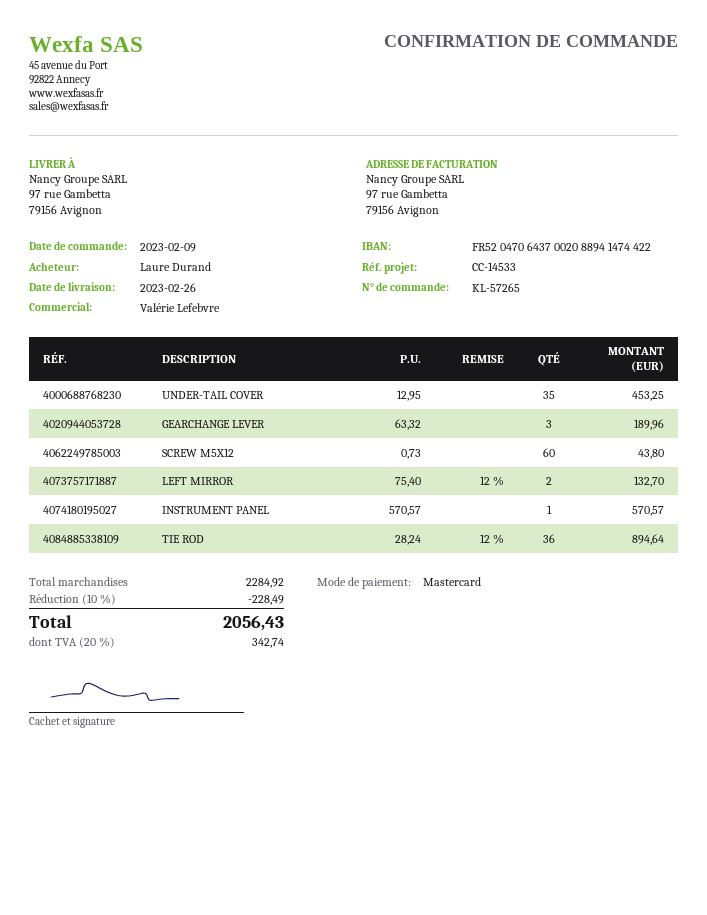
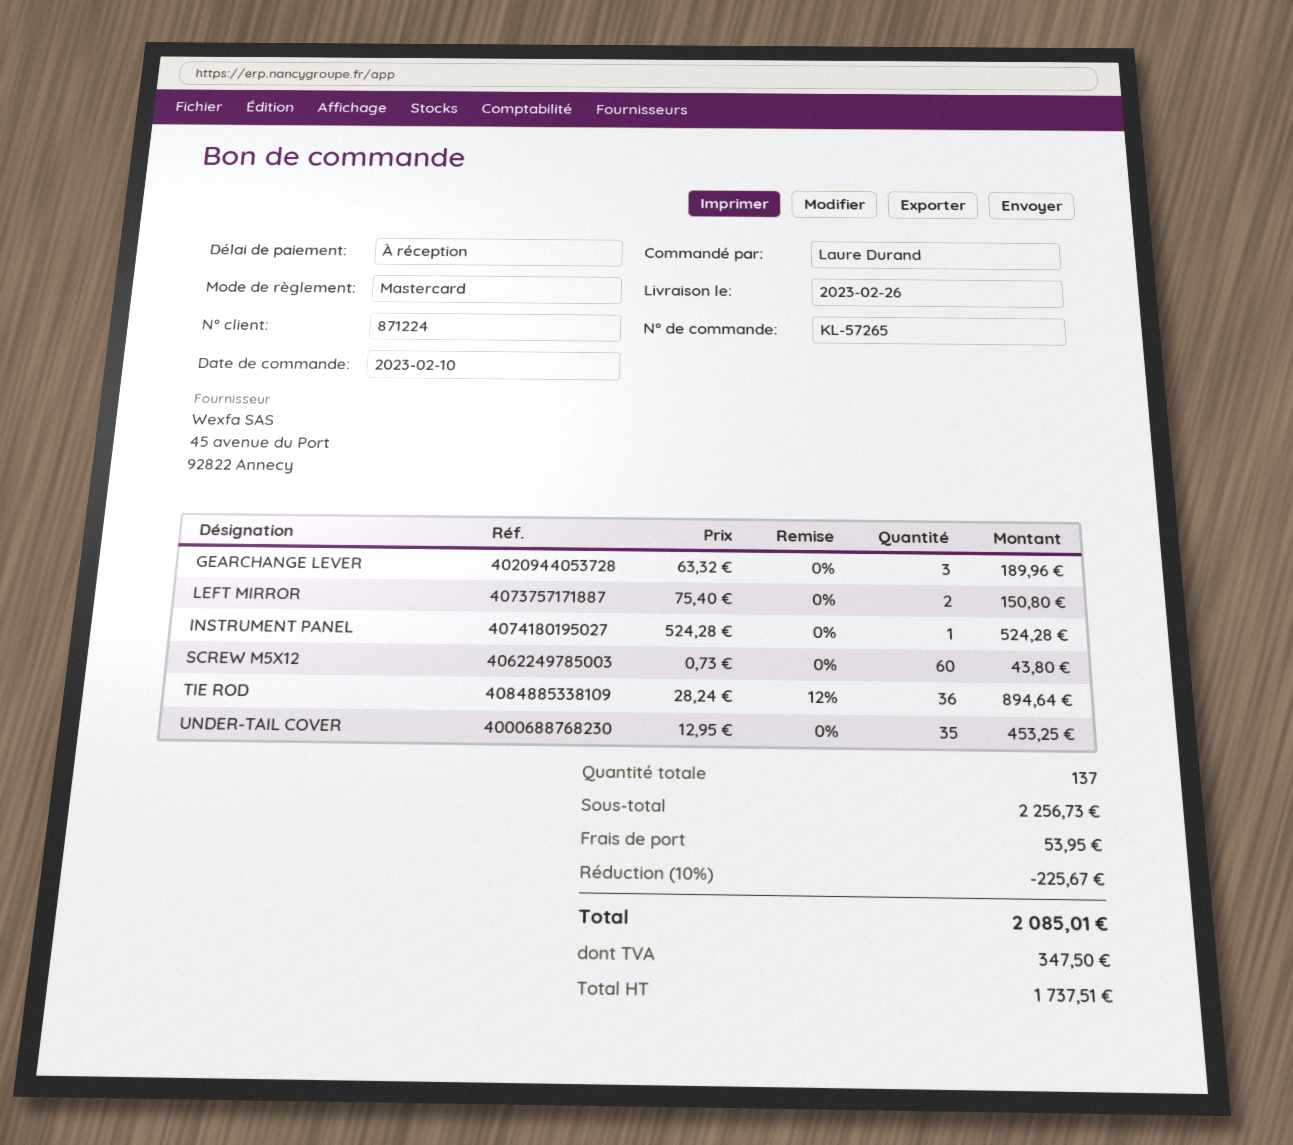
order date: 2023-02-09 -> 2023-02-10
LEFT MIRROR: 2 x 75.40 - 12% = 132.70 -> 2 x 75.40 = 150.80
INSTRUMENT PANEL: 1 x 570.57 = 570.57 -> 1 x 524.28 = 524.28
subtotal: 2284.92 -> 2256.73
discount: 10% = 228.49 -> 10% = 225.67
shipping: none -> 53.95
tax: 342.74 -> 347.50
total: 2056.43 -> 2085.01

